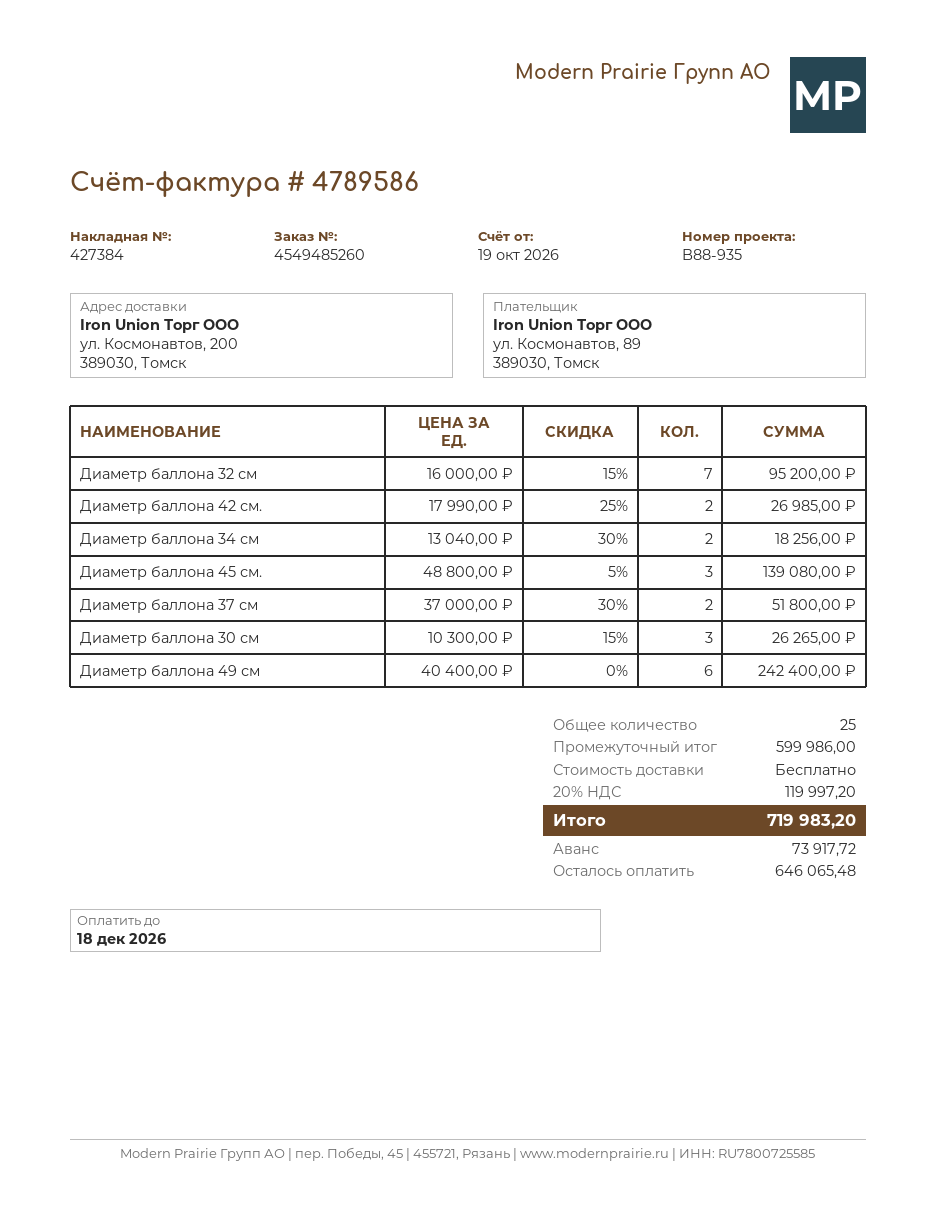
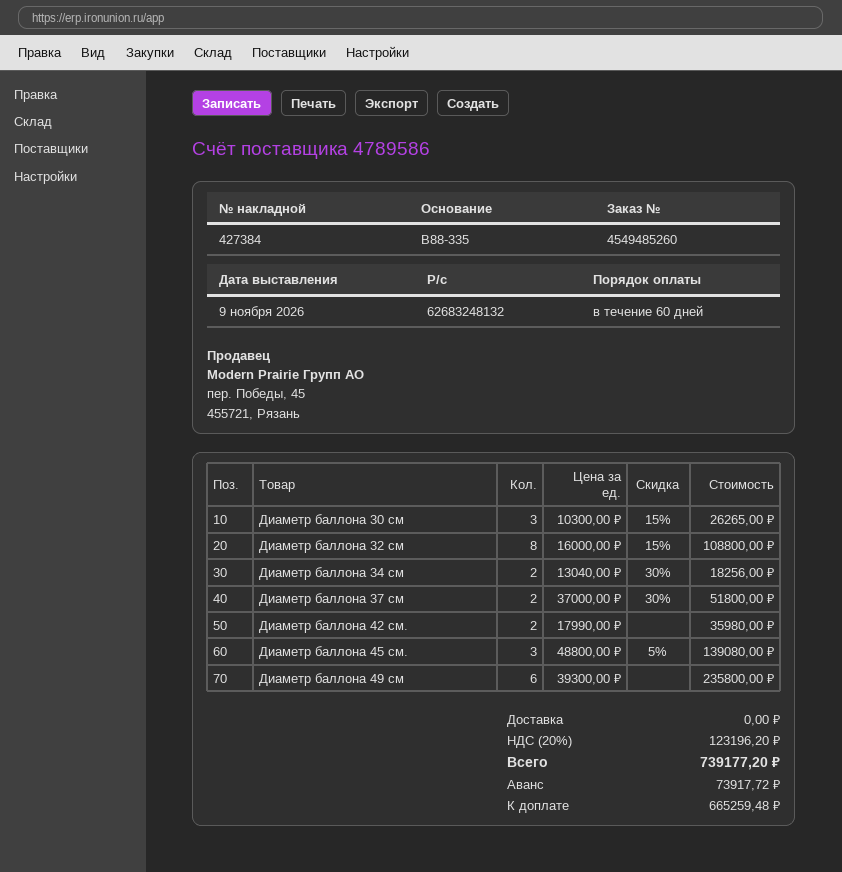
invoice date: 2026-10-19 -> 2026-11-09
reference: B88-935 -> B88-335
Диаметр баллона 32 см: 7 x 16000.00 - 15% = 95200.00 -> 8 x 16000.00 - 15% = 108800.00
Диаметр баллона 42 см.: 2 x 17990.00 - 25% = 26985.00 -> 2 x 17990.00 = 35980.00
Диаметр баллона 49 см: 6 x 40400.00 = 242400.00 -> 6 x 39300.00 = 235800.00
tax: 20% = 119997.20 -> 20% = 123196.20
total: 719983.20 -> 739177.20
balance: 646065.48 -> 665259.48

